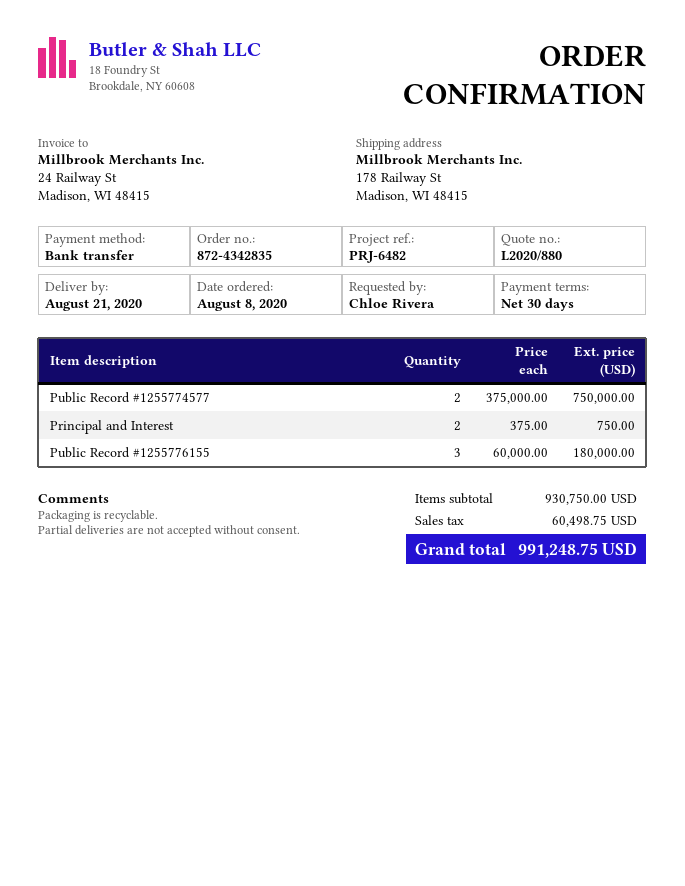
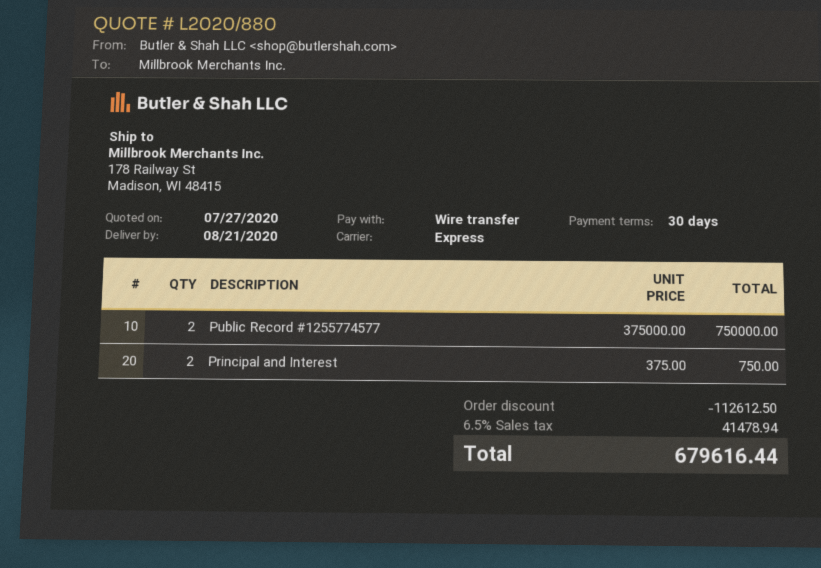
Public Record #1255776155: 3 x 60000.00 = 180000.00 -> none
discount: none -> 112612.50
tax: 60498.75 -> 41478.94
total: 991248.75 -> 679616.44

